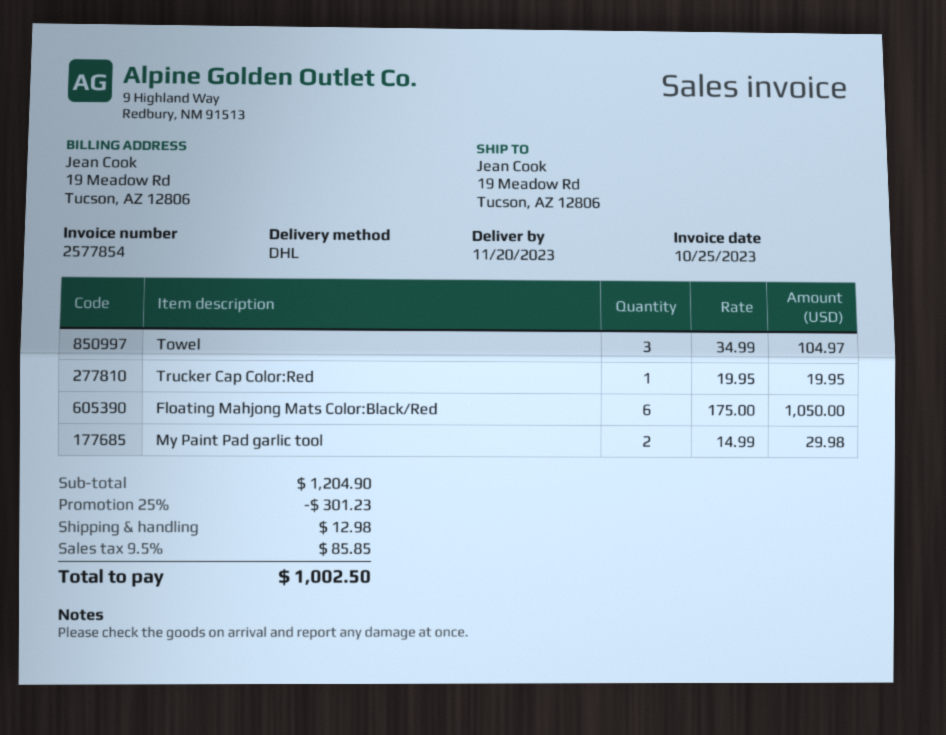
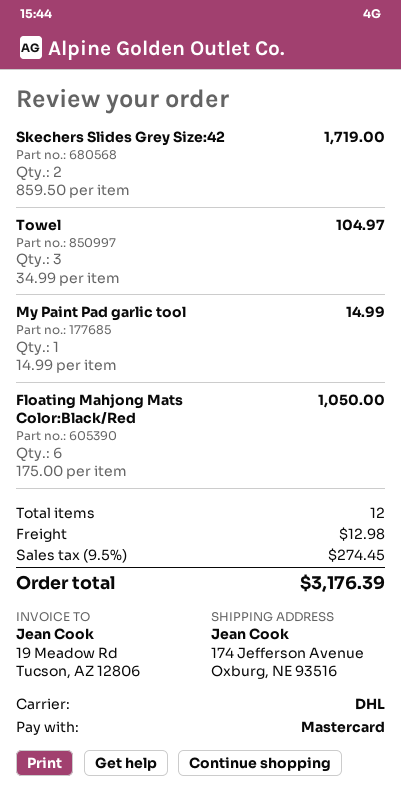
ship to: 19 Meadow Rd, Tucson, AZ 12806 -> 174 Jefferson Avenue, Oxburg, NE 93516
Trucker Cap Color:Red: 1 x 19.95 = 19.95 -> none
My Paint Pad garlic tool: 2 x 14.99 = 29.98 -> 1 x 14.99 = 14.99
Skechers Slides Grey Size:42: none -> 2 x 859.50 = 1719.00
discount: 25% = 301.23 -> none
tax: 9.5% = 85.85 -> 9.5% = 274.45
total: 1002.50 -> 3176.39

